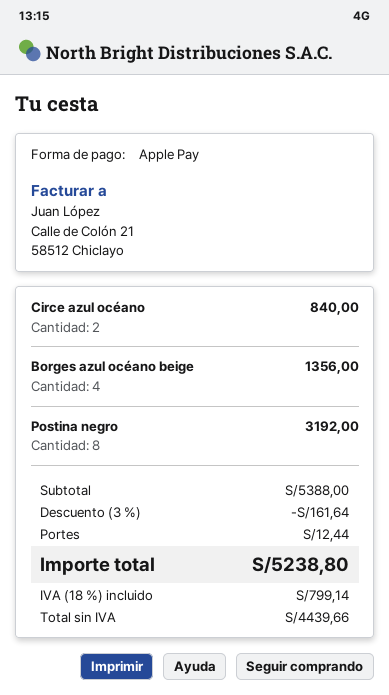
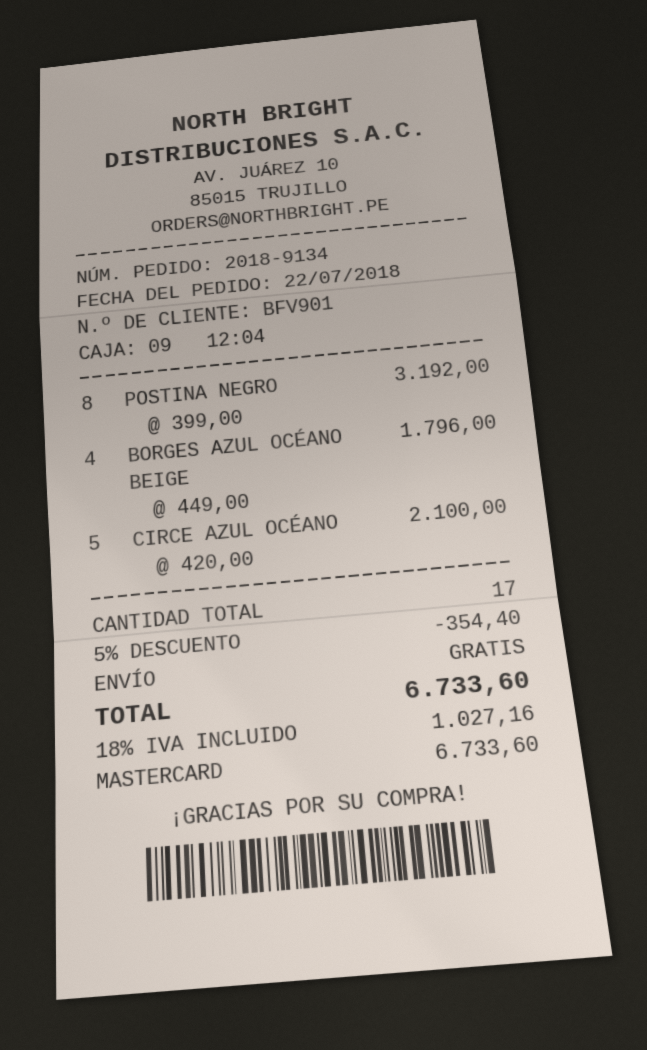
payment method: Apple Pay -> Mastercard
Circe azul océano: 2 for 840.00 -> 5 for 2100.00
Borges azul océano beige: 4 for 1356.00 -> 4 for 1796.00
discount: 3% = 161.64 -> 5% = 354.40
shipping: 12.44 -> 0.00
tax: 18% = 799.14 -> 18% = 1027.16
total: 5238.80 -> 6733.60

